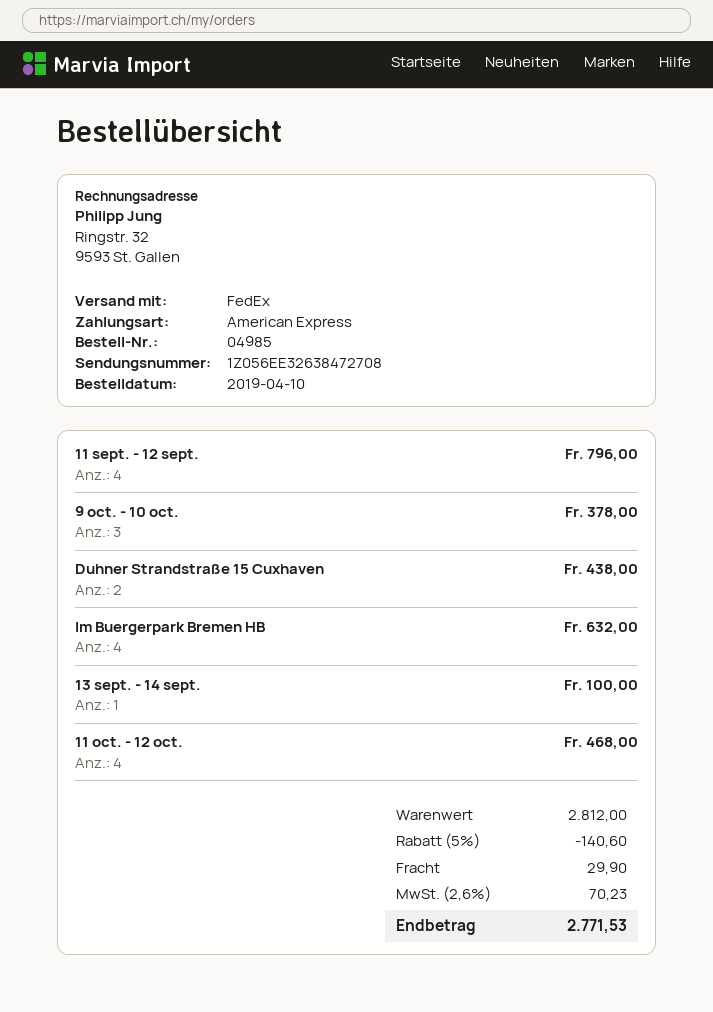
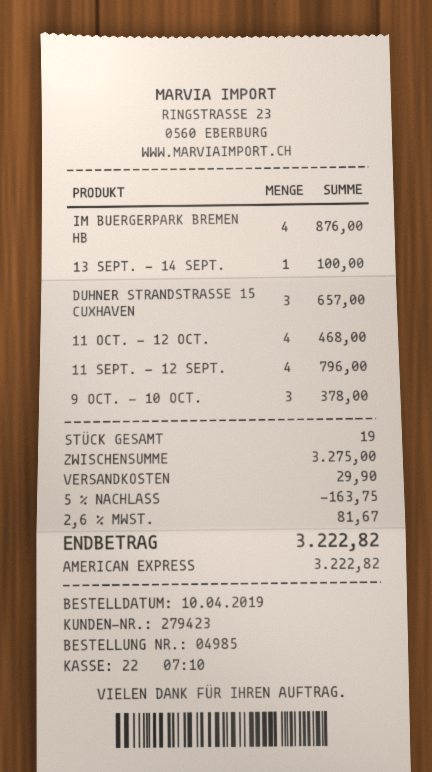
Duhner Strandstraße 15 Cuxhaven: 2 for 438.00 -> 3 for 657.00
Im Buergerpark Bremen HB: 4 for 632.00 -> 4 for 876.00
subtotal: 2812.00 -> 3275.00
discount: 5% = 140.60 -> 5% = 163.75
tax: 2.6% = 70.23 -> 2.6% = 81.67
total: 2771.53 -> 3222.82

